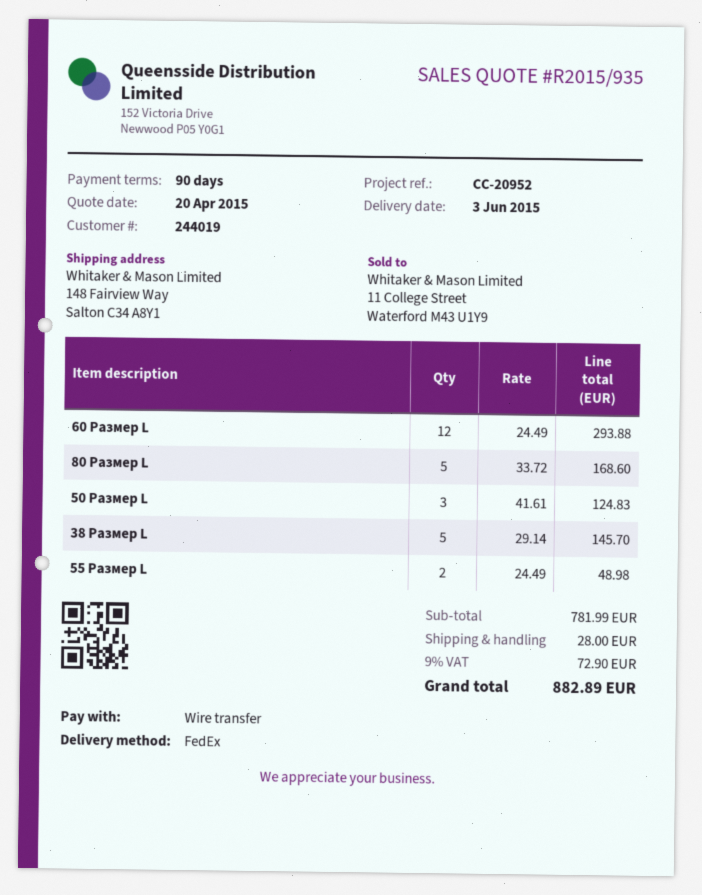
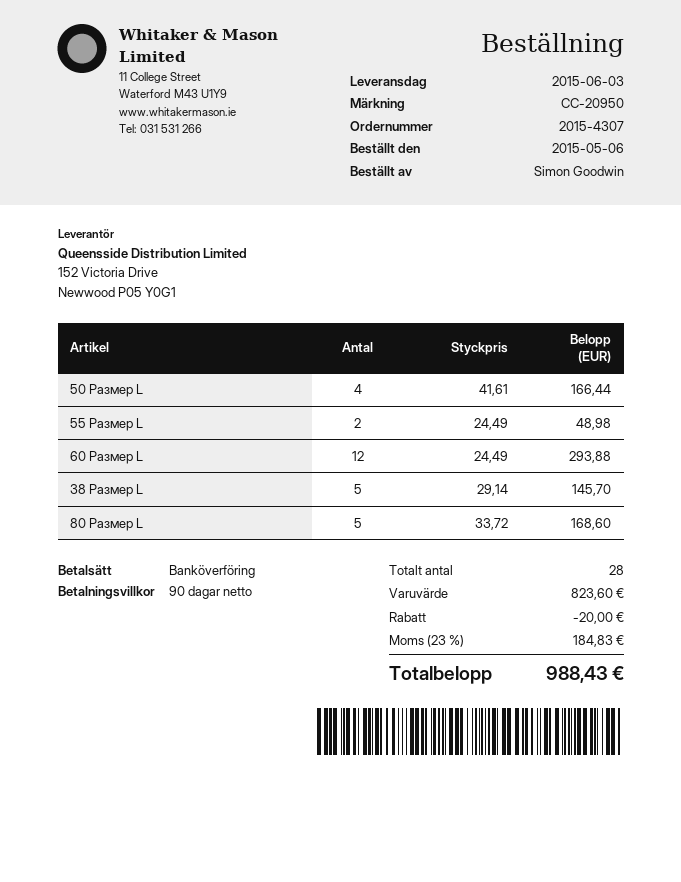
reference: CC-20952 -> CC-20950
50 Размер L: 3 x 41.61 = 124.83 -> 4 x 41.61 = 166.44
subtotal: 781.99 -> 823.60
discount: none -> 20.00
shipping: 28.00 -> none
tax: 9% = 72.90 -> 23% = 184.83
total: 882.89 -> 988.43

